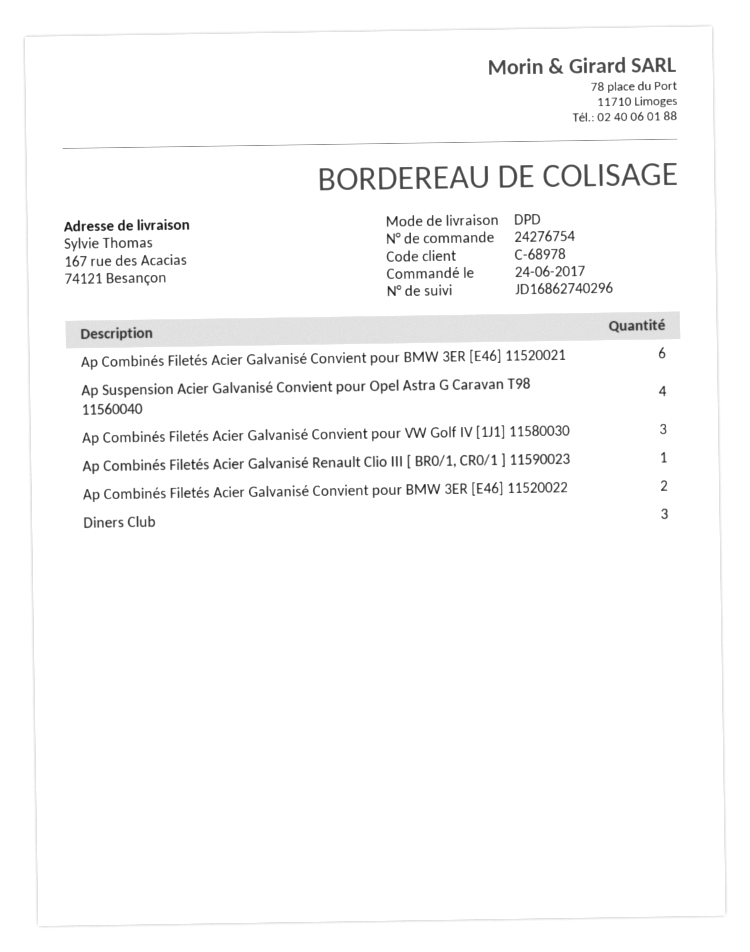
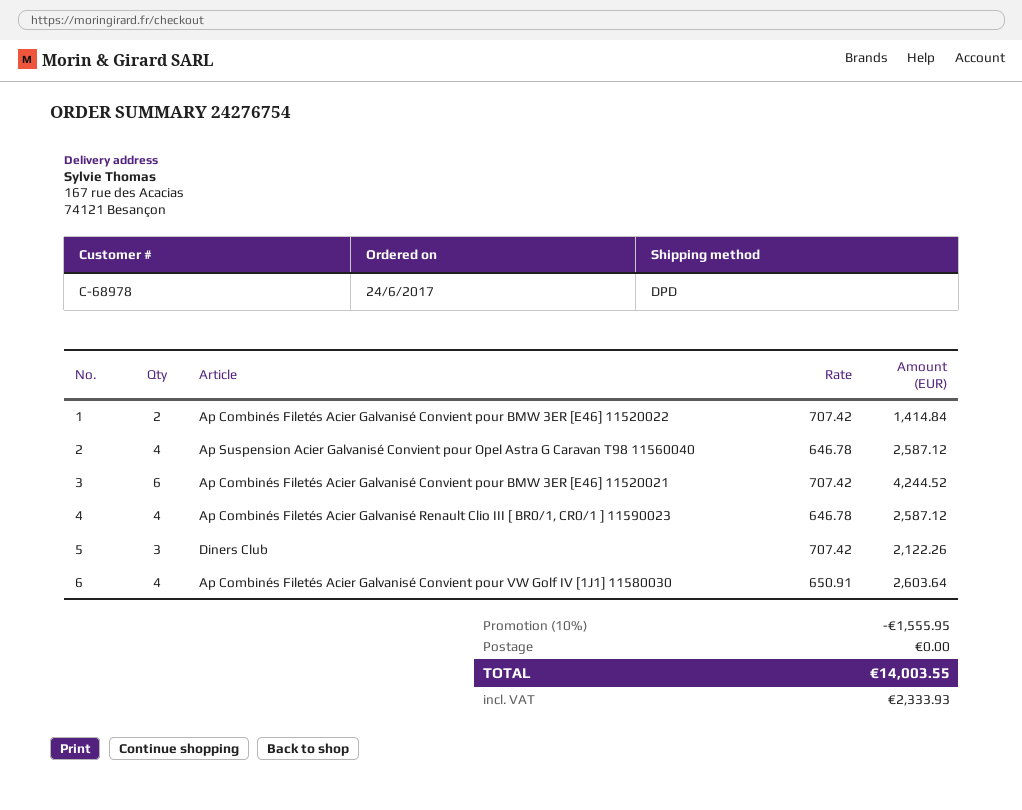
Ap Combinés Filetés Acier Galvanisé Convient pour VW Golf IV [1J1] 11580030: 3 -> 4
Ap Combinés Filetés Acier Galvanisé Renault Clio III [ BR0/1, CR0/1 ] 11590023: 1 -> 4

